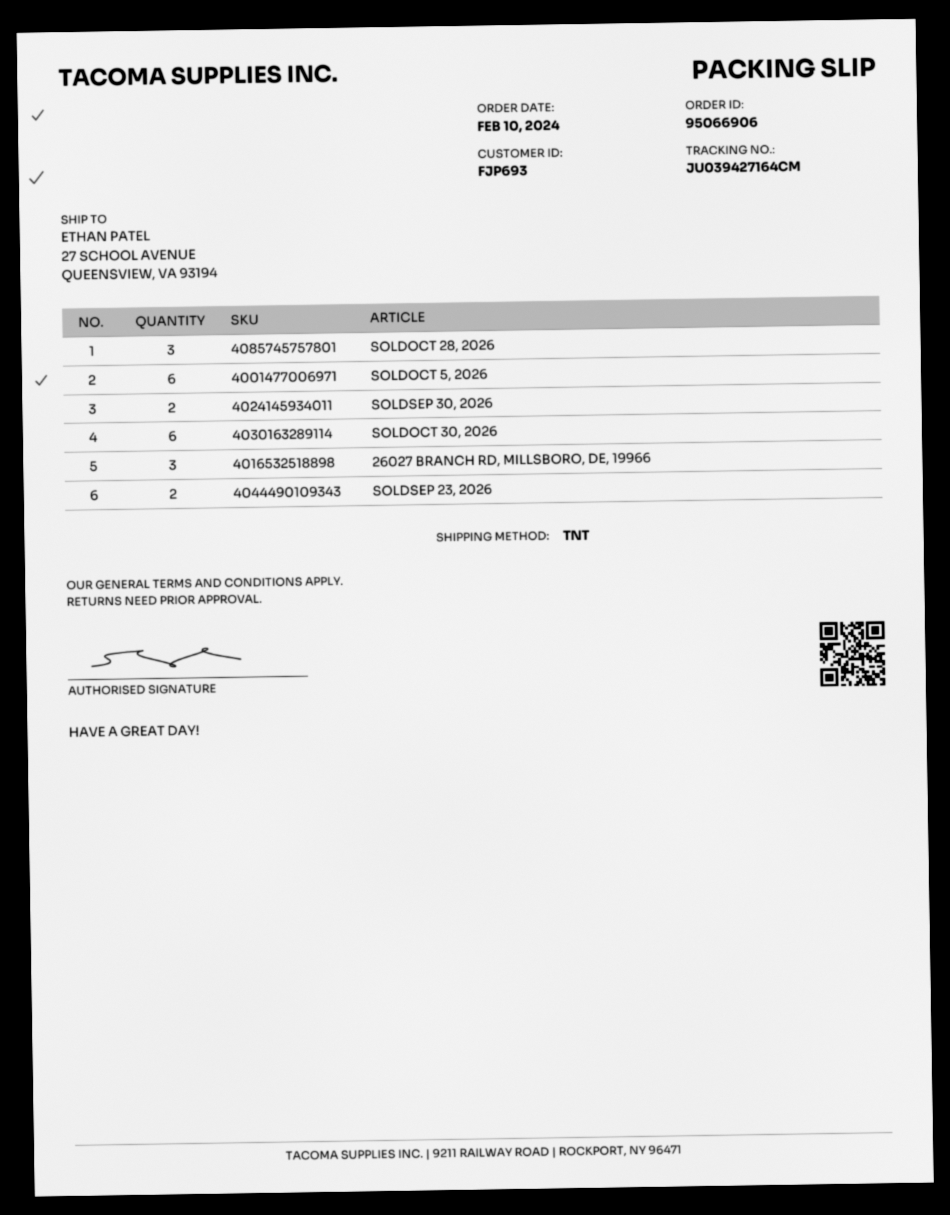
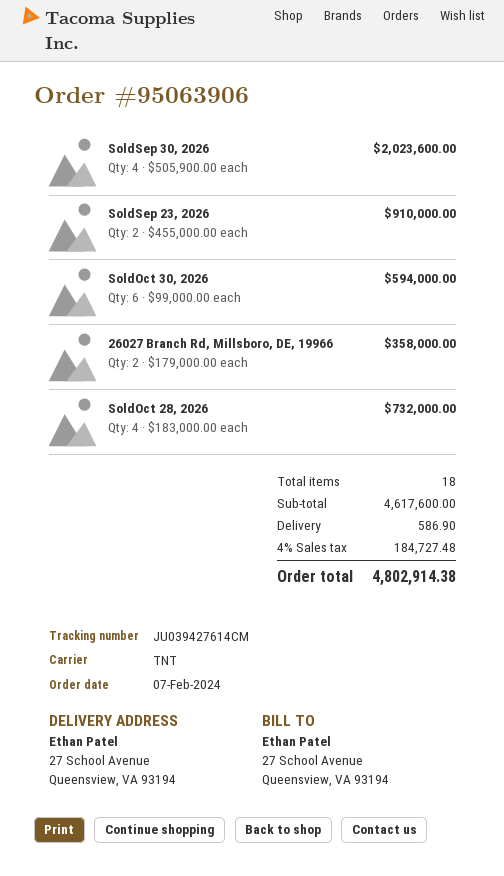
order number: 95066906 -> 95063906
order date: 2024-02-10 -> 2024-02-07
tracking number: JU039427164CM -> JU039427614CM
SOLDOCT 28, 2026: 3 -> 4
SOLDOCT 5, 2026: 6 -> none
SOLDSEP 30, 2026: 2 -> 4
26027 BRANCH RD, MILLSBORO, DE, 19966: 3 -> 2

